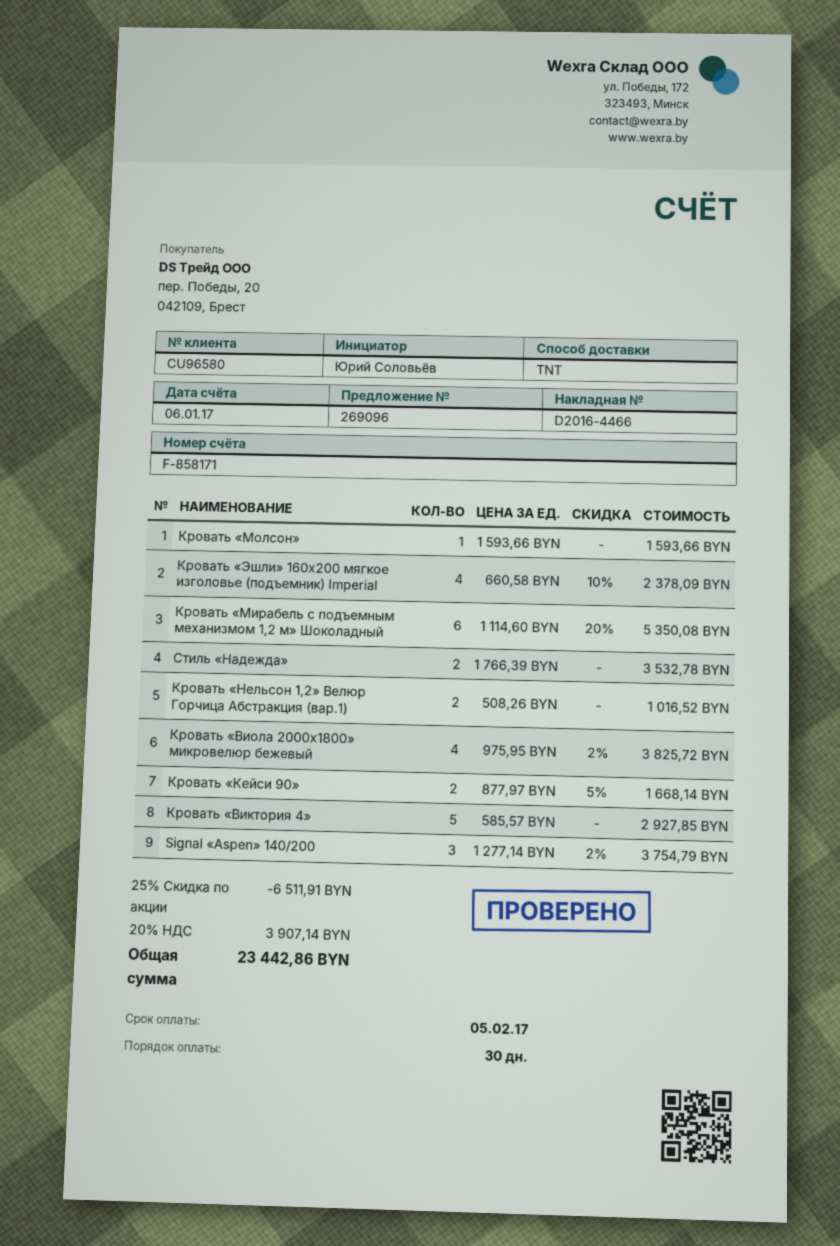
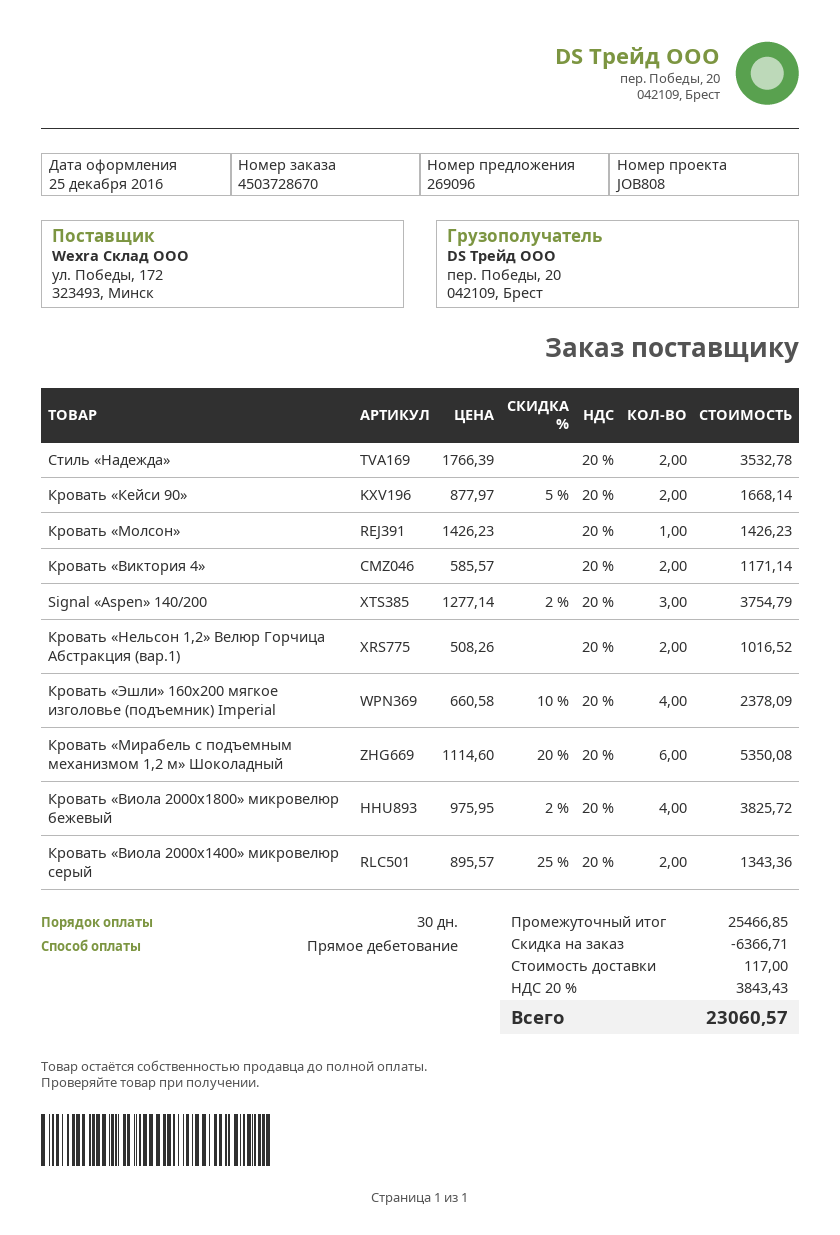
Кровать «Молсон»: 1 x 1593.66 = 1593.66 -> 1 x 1426.23 = 1426.23
Кровать «Виктория 4»: 5 x 585.57 = 2927.85 -> 2 x 585.57 = 1171.14
Кровать «Виола 2000х1400» микровелюр серый: none -> 2 x 895.57 - 25% = 1343.36
discount: 6511.91 -> 6366.71
shipping: none -> 117.00
tax: 20% = 3907.14 -> 20% = 3843.43
total: 23442.86 -> 23060.57

